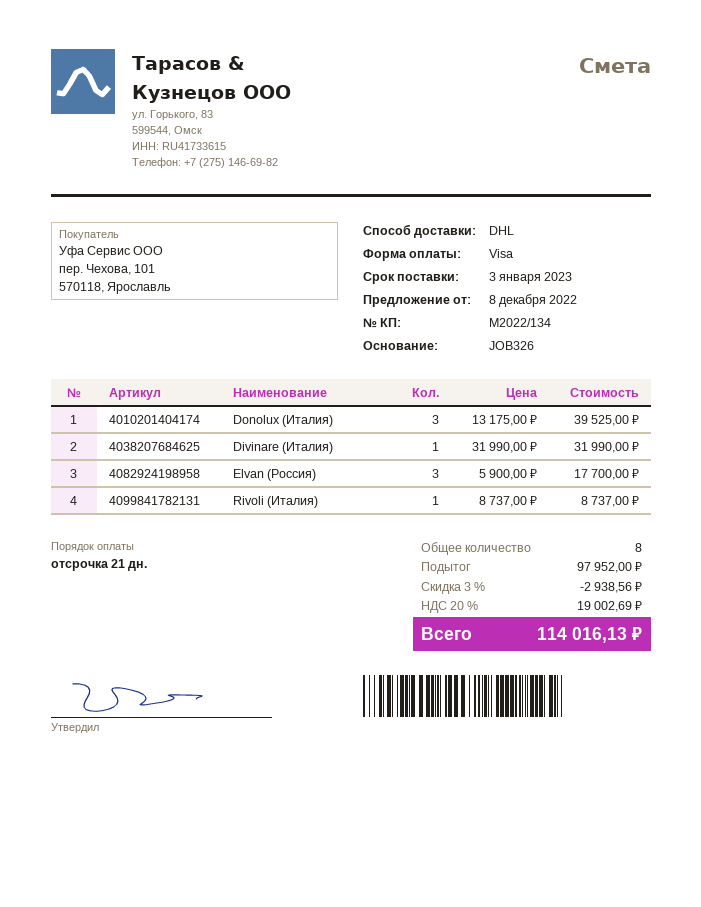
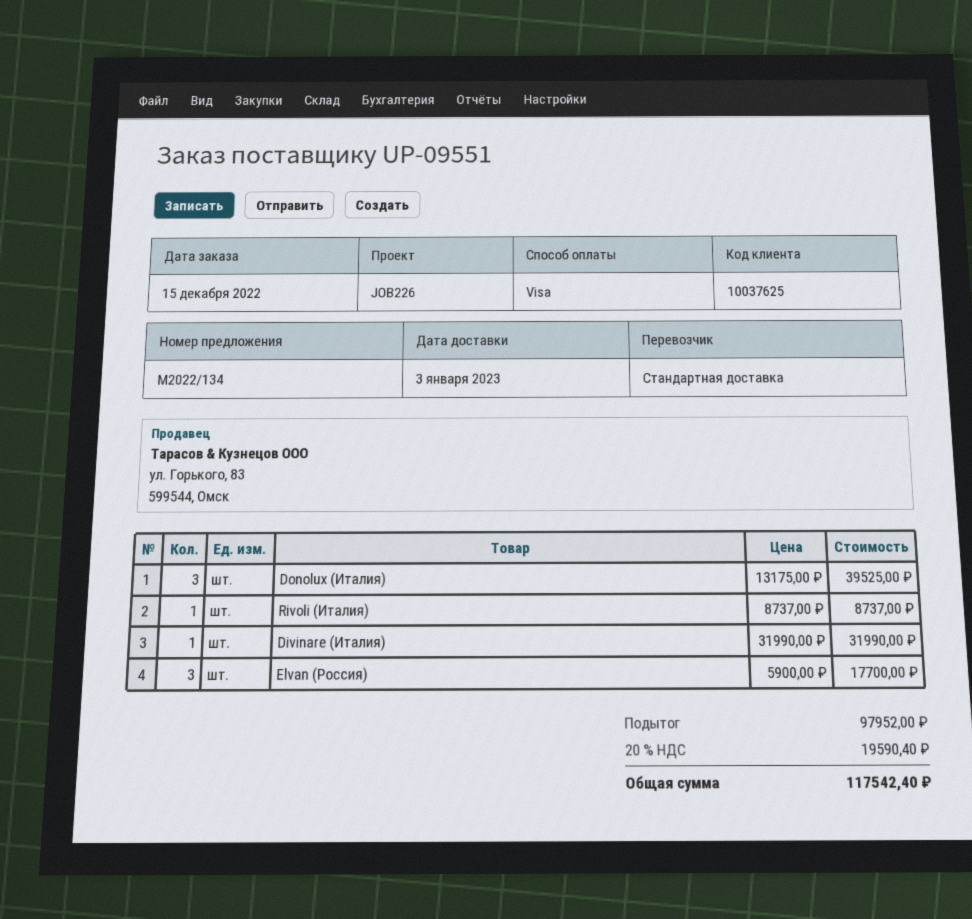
reference: JOB326 -> JOB226
shipping method: DHL -> standard
discount: 3% = 2938.56 -> none
tax: 20% = 19002.69 -> 20% = 19590.40
total: 114016.13 -> 117542.40

